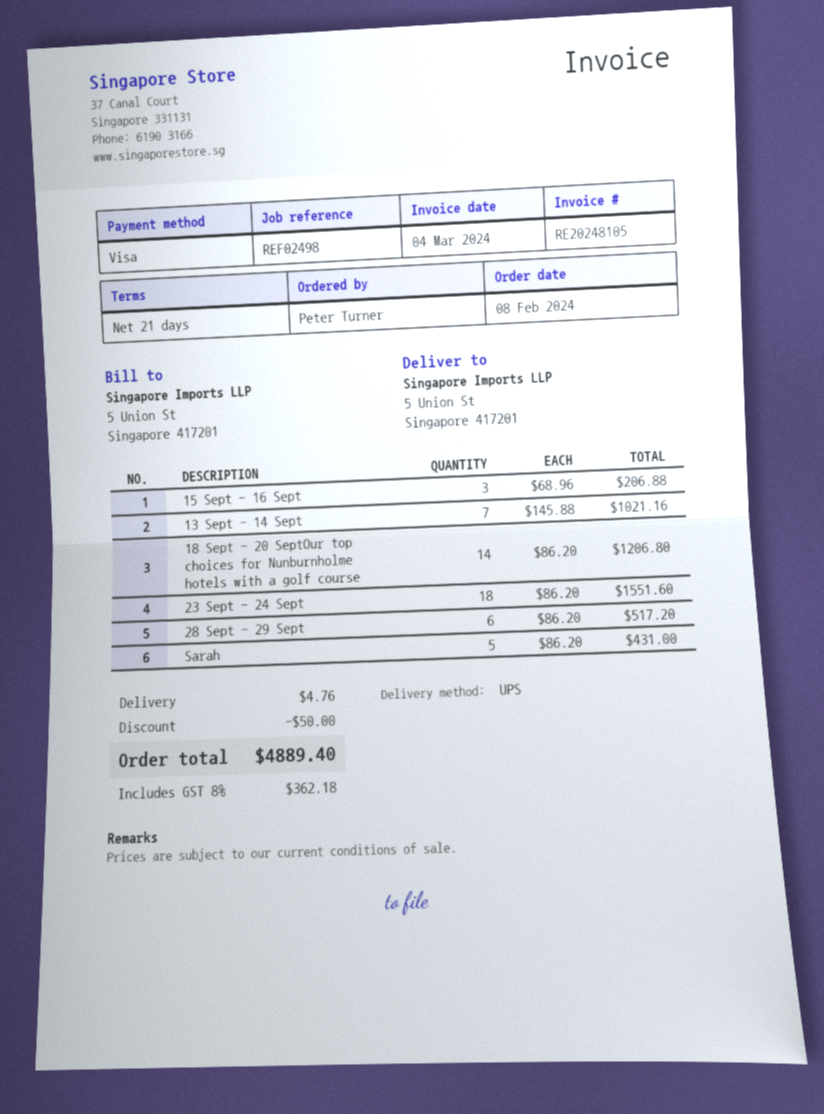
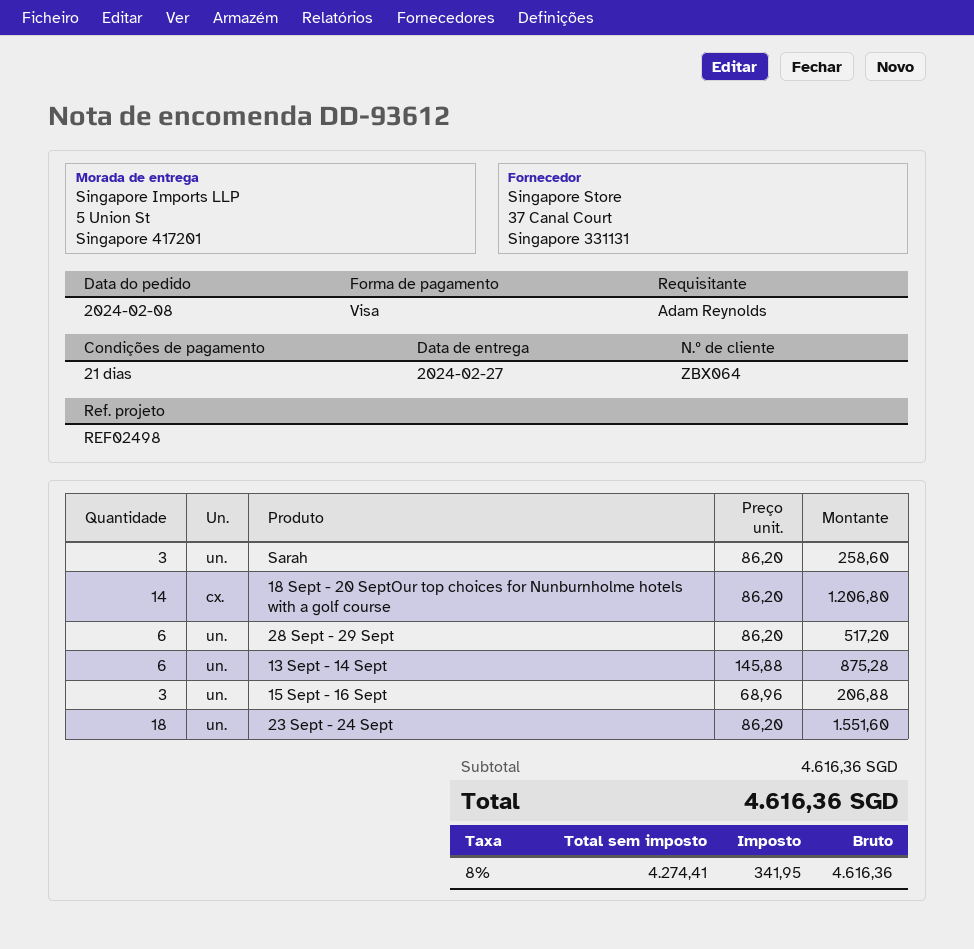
ordered by: Peter Turner -> Adam Reynolds
13 Sept - 14 Sept: 7 x 145.88 = 1021.16 -> 6 x 145.88 = 875.28
Sarah: 5 x 86.20 = 431.00 -> 3 x 86.20 = 258.60
discount: 50.00 -> none
shipping: 4.76 -> none
tax: 8% = 362.18 -> 8% = 341.95
total: 4889.40 -> 4616.36

